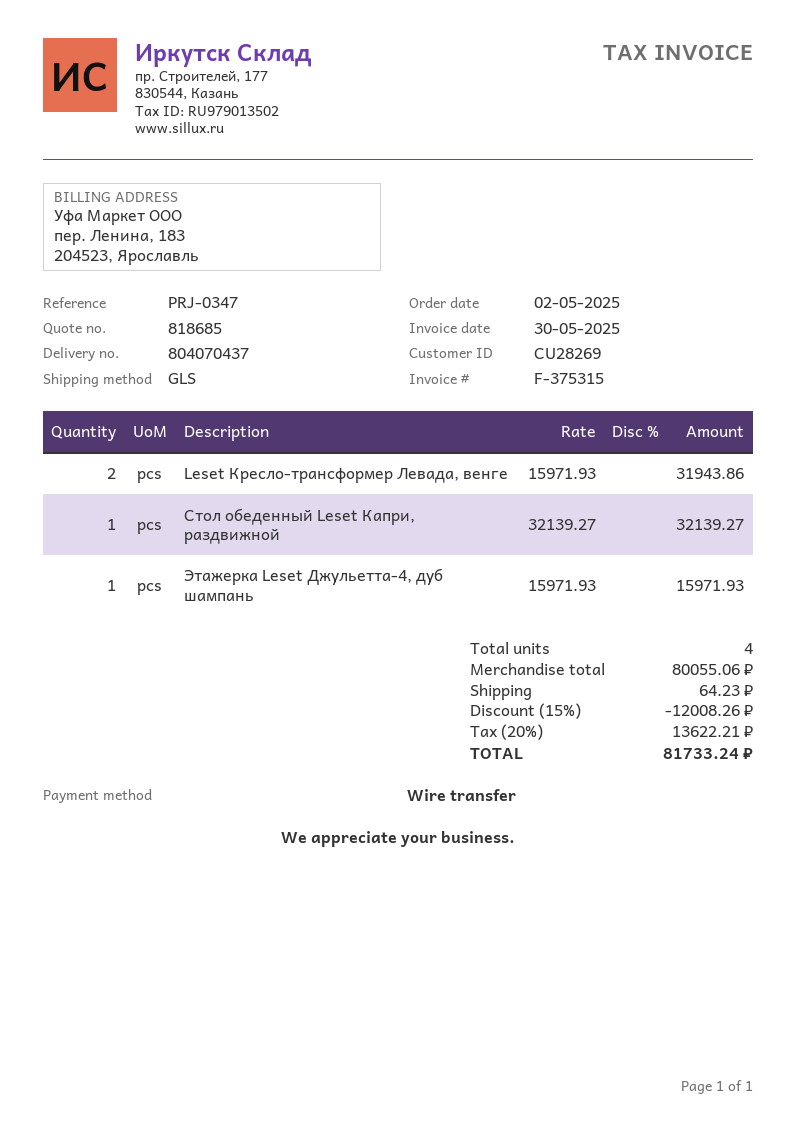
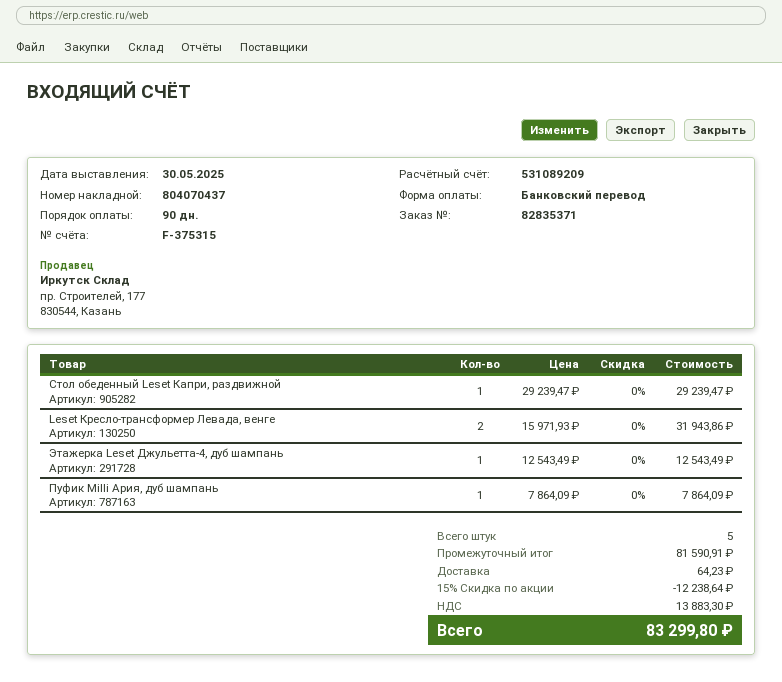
Стол обеденный Leset Капри, раздвижной: 1 x 32139.27 = 32139.27 -> 1 x 29239.47 = 29239.47
Этажерка Leset Джульетта-4, дуб шампань: 1 x 15971.93 = 15971.93 -> 1 x 12543.49 = 12543.49
Пуфик Milli Ария, дуб шампань: none -> 1 x 7864.09 = 7864.09
total quantity: 4 -> 5
subtotal: 80055.06 -> 81590.91
discount: 15% = 12008.26 -> 15% = 12238.64
tax: 13622.21 -> 13883.30
total: 81733.24 -> 83299.80

